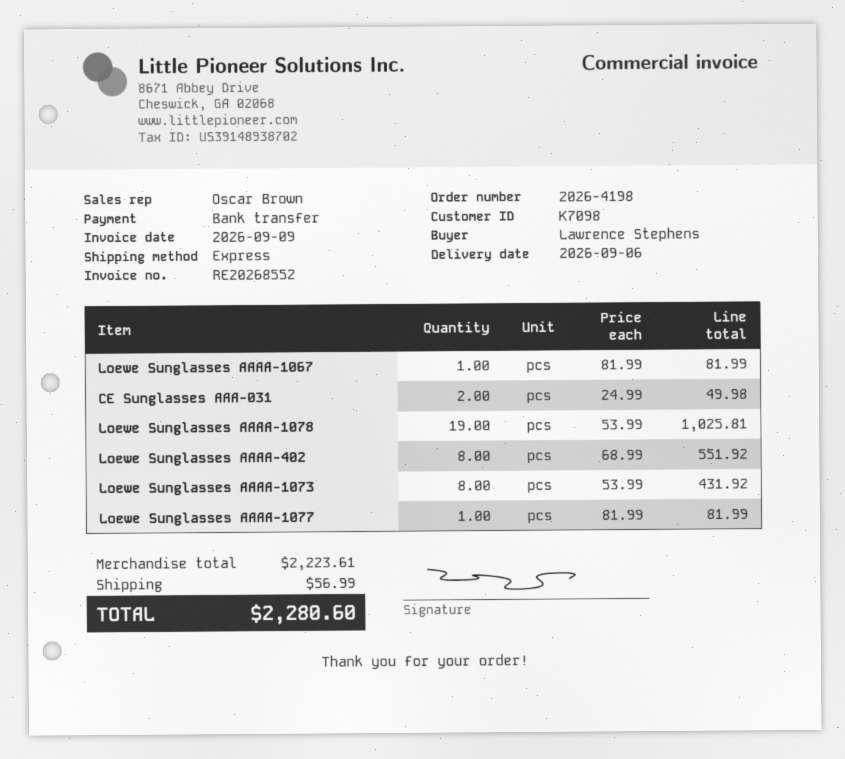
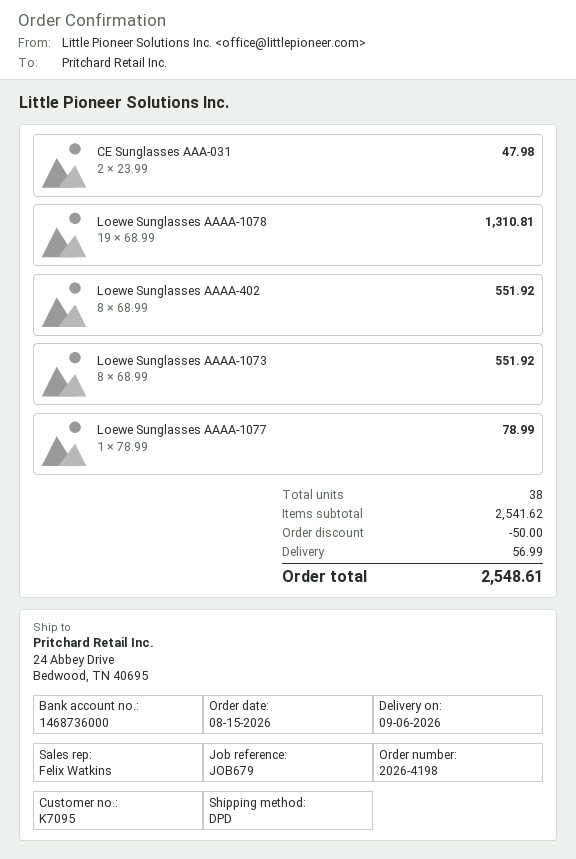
customer number: K7098 -> K7095
sales rep: Oscar Brown -> Felix Watkins
shipping method: express -> DPD
Loewe Sunglasses AAAA-1067: 1 x 81.99 = 81.99 -> none
CE Sunglasses AAA-031: 2 x 24.99 = 49.98 -> 2 x 23.99 = 47.98
Loewe Sunglasses AAAA-1078: 19 x 53.99 = 1025.81 -> 19 x 68.99 = 1310.81
Loewe Sunglasses AAAA-1073: 8 x 53.99 = 431.92 -> 8 x 68.99 = 551.92
Loewe Sunglasses AAAA-1077: 1 x 81.99 = 81.99 -> 1 x 78.99 = 78.99
subtotal: 2223.61 -> 2541.62
discount: none -> 50.00
total: 2280.60 -> 2548.61

